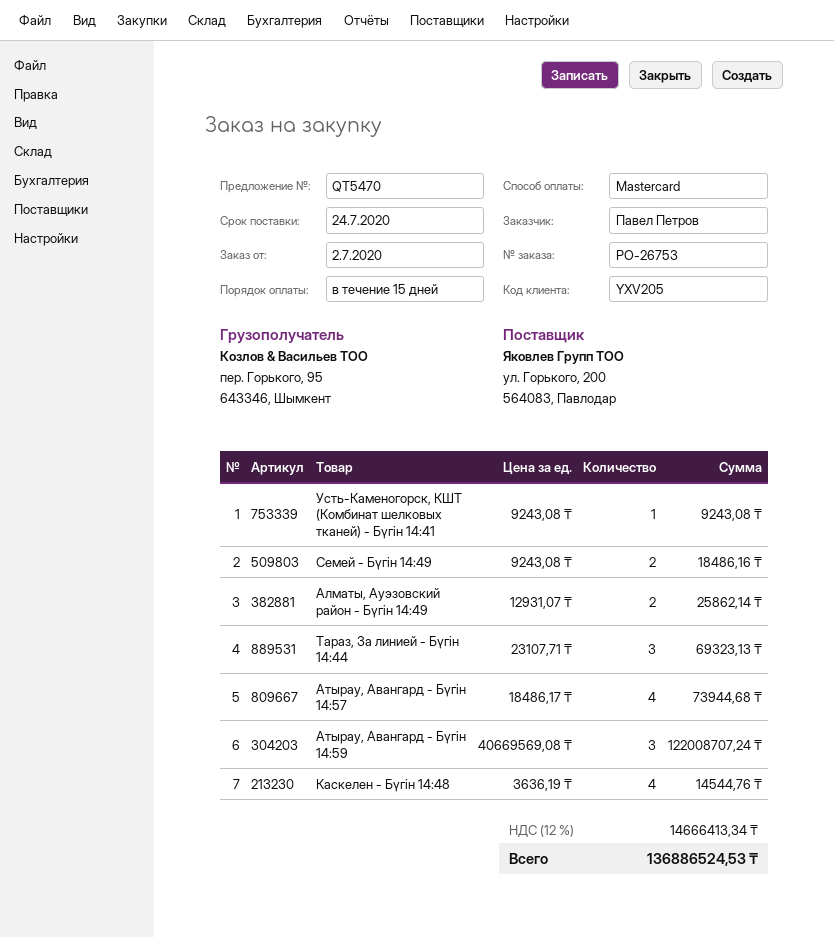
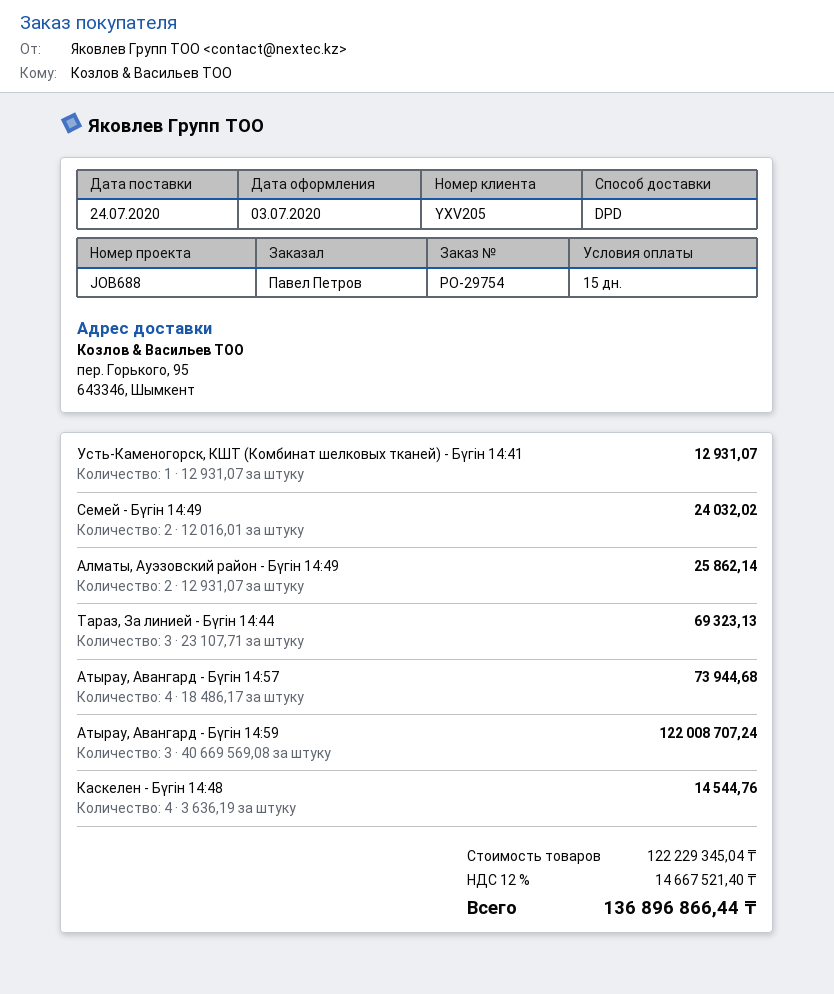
order number: PO-26753 -> PO-29754
order date: 2020-07-02 -> 2020-07-03
Усть-Каменогорск, КШТ (Комбинат шелковых тканей) - Бүгін 14:41: 1 x 9243.08 = 9243.08 -> 1 x 12931.07 = 12931.07
Семей - Бүгін 14:49: 2 x 9243.08 = 18486.16 -> 2 x 12016.01 = 24032.02
tax: 12% = 14666413.34 -> 12% = 14667521.40
total: 136886524.53 -> 136896866.44

